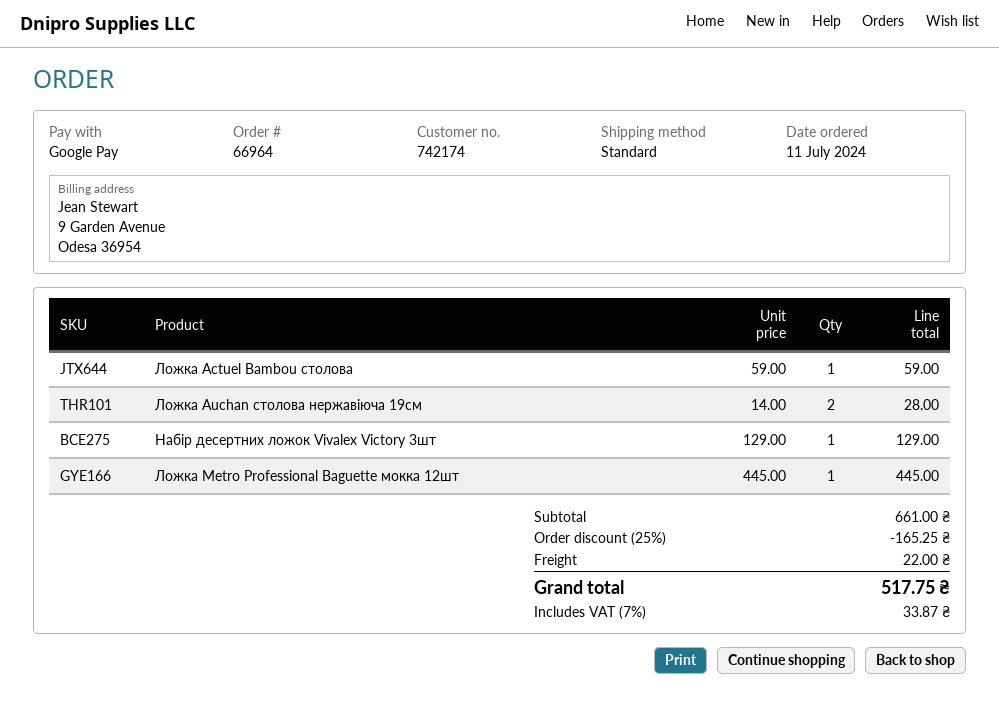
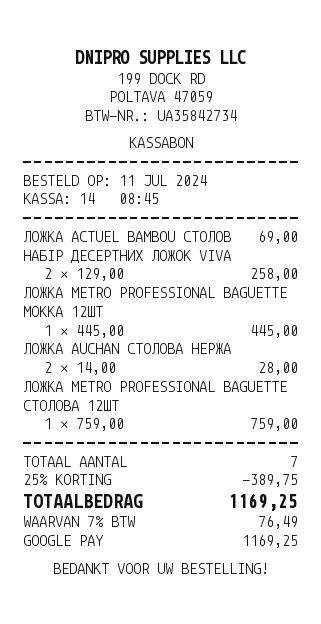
Ложка Actuel Bambou столова: 1 x 59.00 = 59.00 -> 1 x 69.00 = 69.00
Набір десертних ложок Vivalex Victory 3шт: 1 x 129.00 = 129.00 -> 2 x 129.00 = 258.00
ЛОЖКА METRO PROFESSIONAL BAGUETTE СТОЛОВА 12ШТ: none -> 1 x 759.00 = 759.00
discount: 25% = 165.25 -> 25% = 389.75
shipping: 22.00 -> none
tax: 7% = 33.87 -> 7% = 76.49
total: 517.75 -> 1169.25

